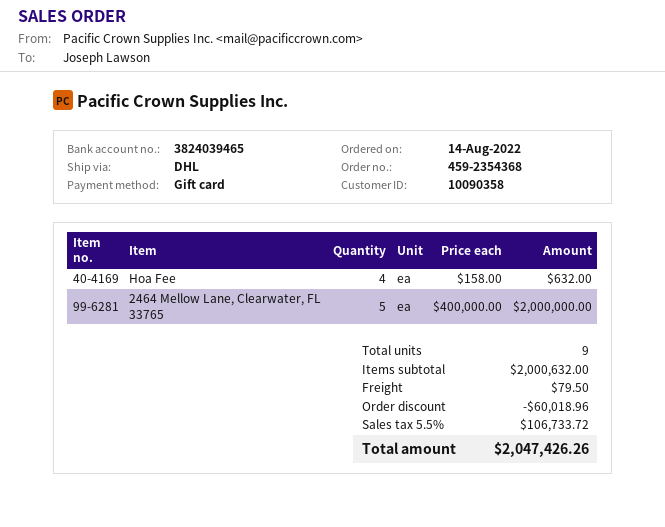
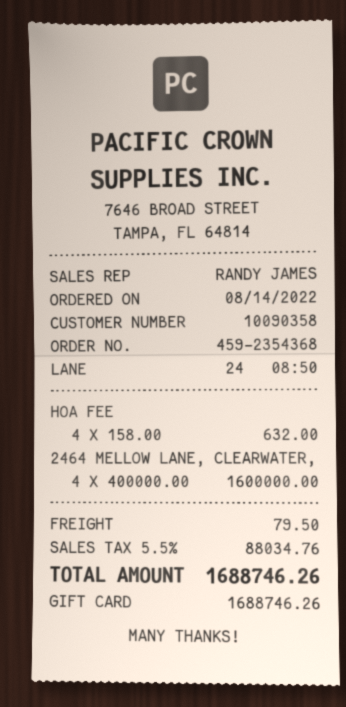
2464 Mellow Lane, Clearwater, FL 33765: 5 x 400000.00 = 2000000.00 -> 4 x 400000.00 = 1600000.00
discount: 60018.96 -> none
tax: 5.5% = 106733.72 -> 5.5% = 88034.76
total: 2047426.26 -> 1688746.26

